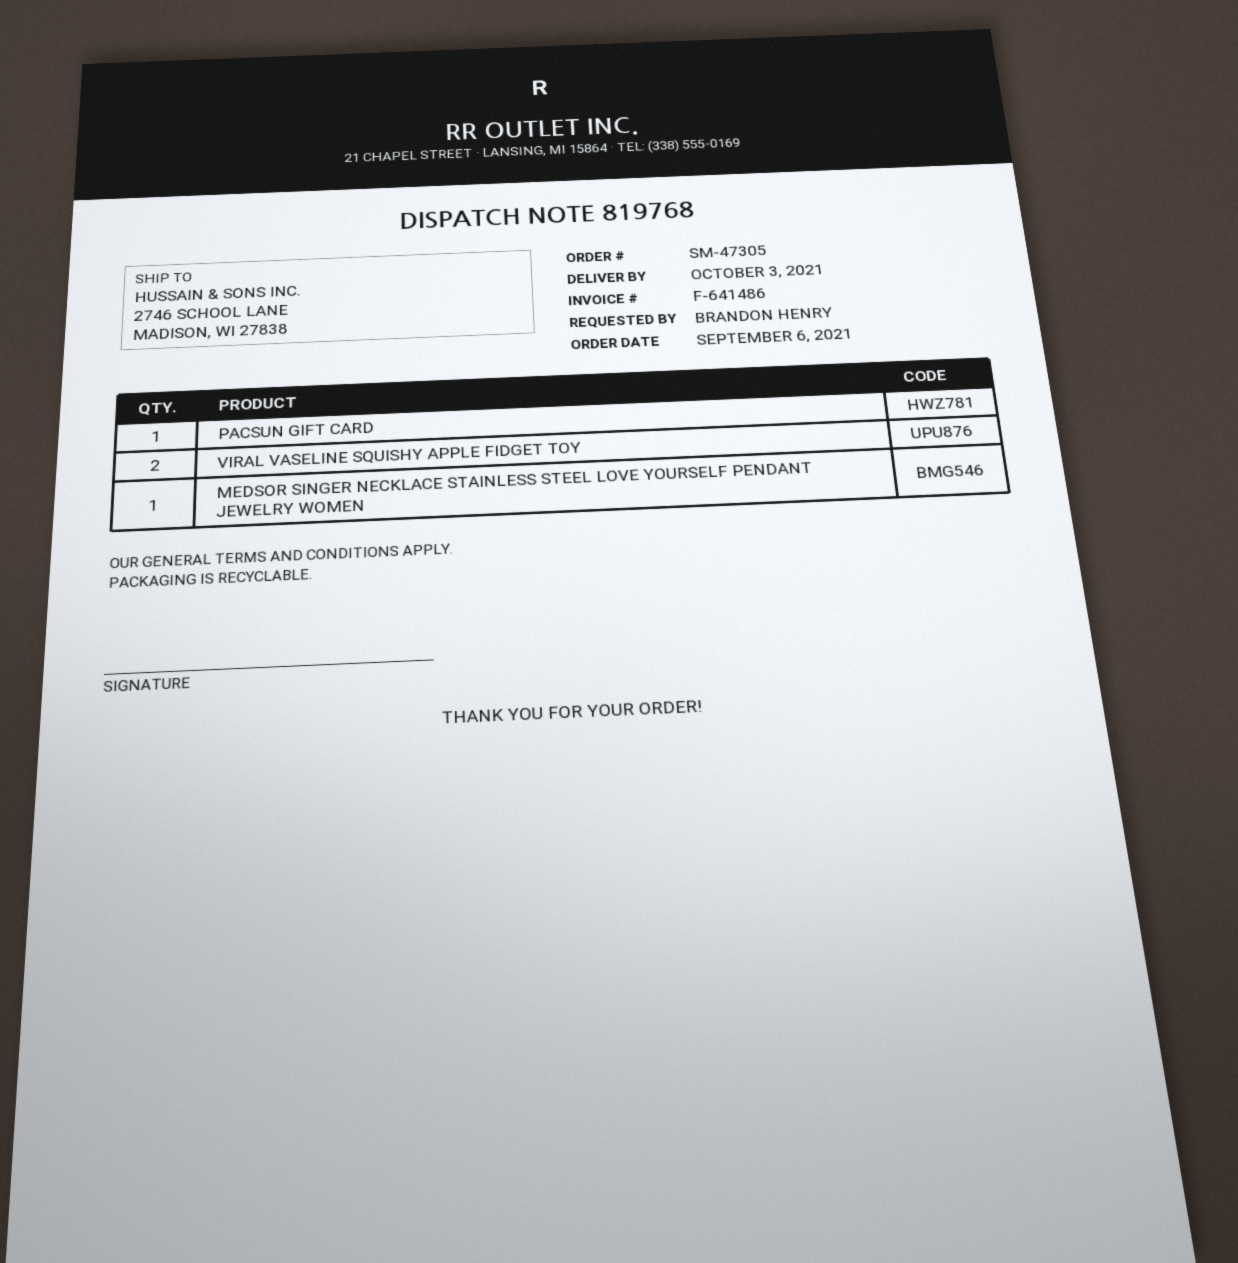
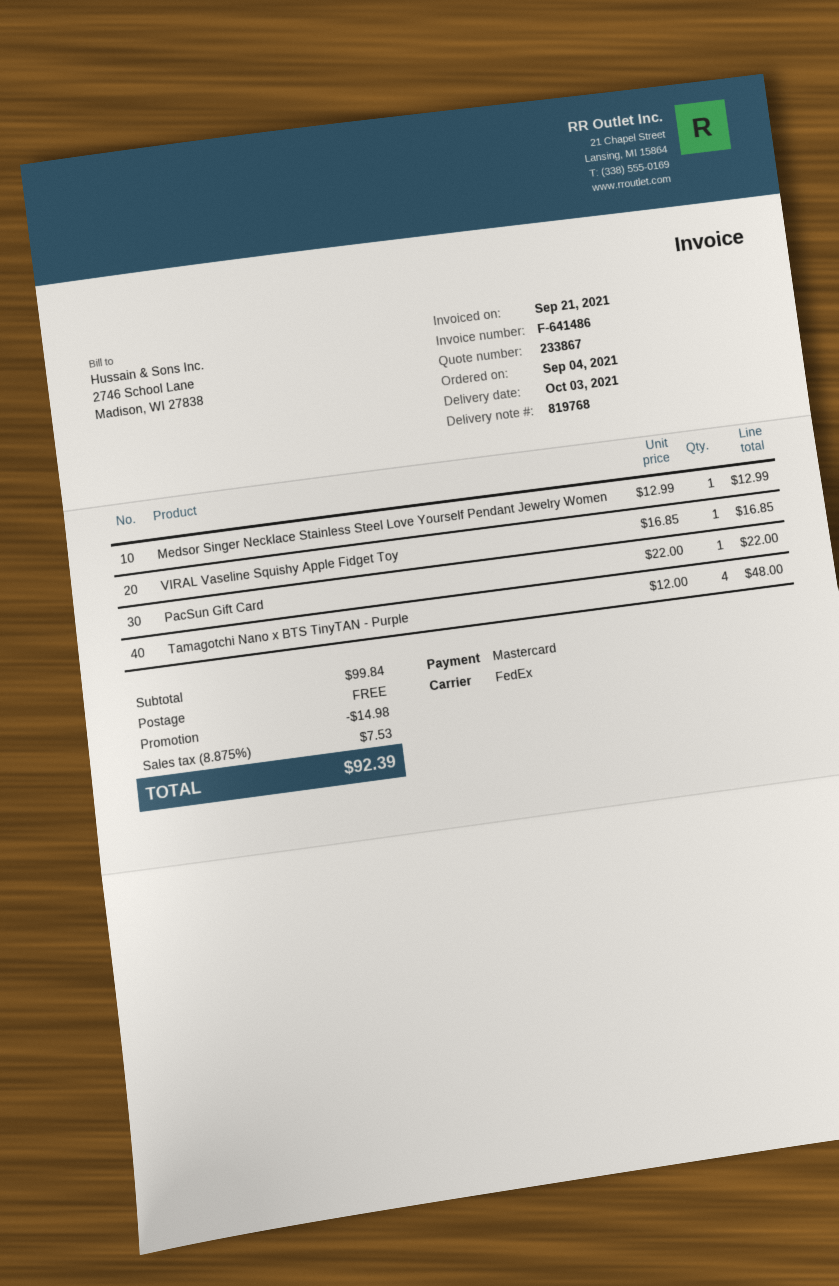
order date: 2021-09-06 -> 2021-09-04
VIRAL VASELINE SQUISHY APPLE FIDGET TOY: 2 -> 1
Tamagotchi Nano x BTS TinyTAN - Purple: none -> 4

